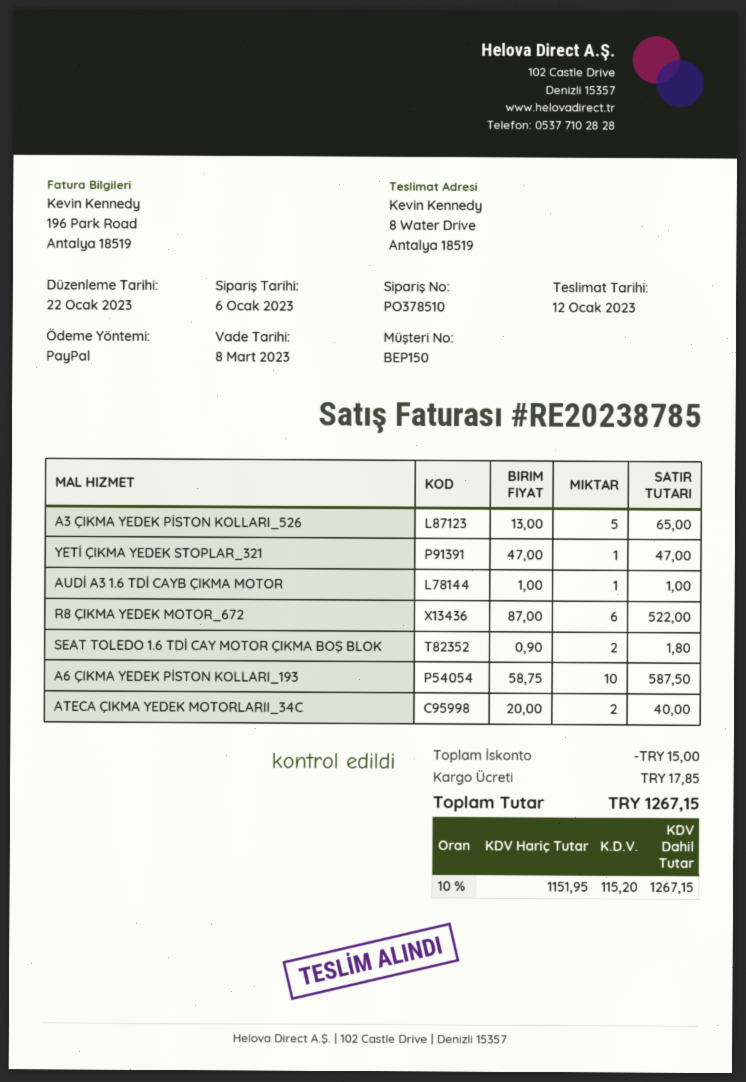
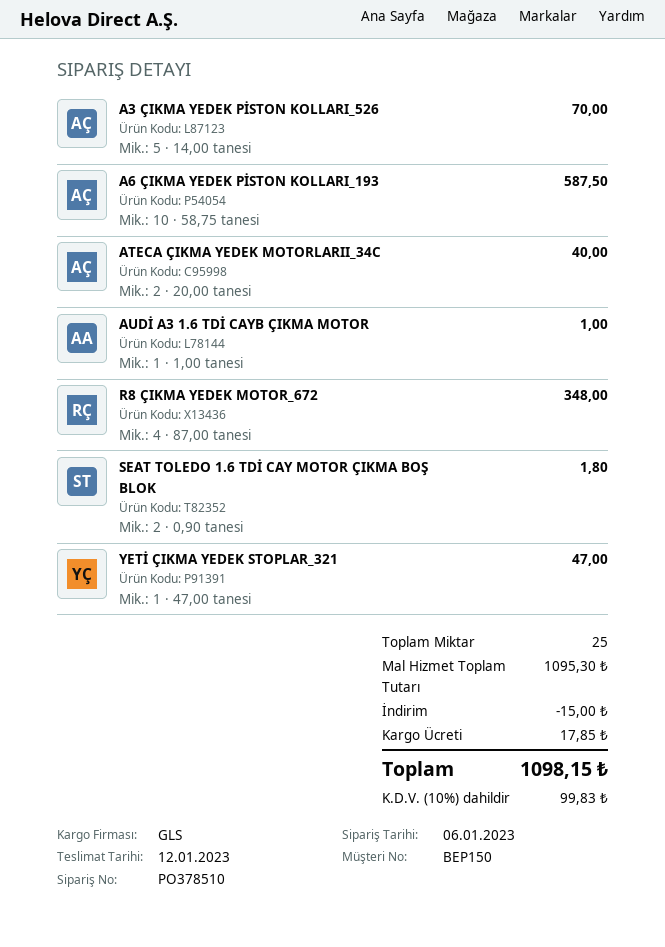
A3 ÇIKMA YEDEK PİSTON KOLLARI_526: 5 x 13.00 = 65.00 -> 5 x 14.00 = 70.00
R8 ÇIKMA YEDEK MOTOR_672: 6 x 87.00 = 522.00 -> 4 x 87.00 = 348.00
tax: 10% = 115.20 -> 10% = 99.83
total: 1267.15 -> 1098.15

